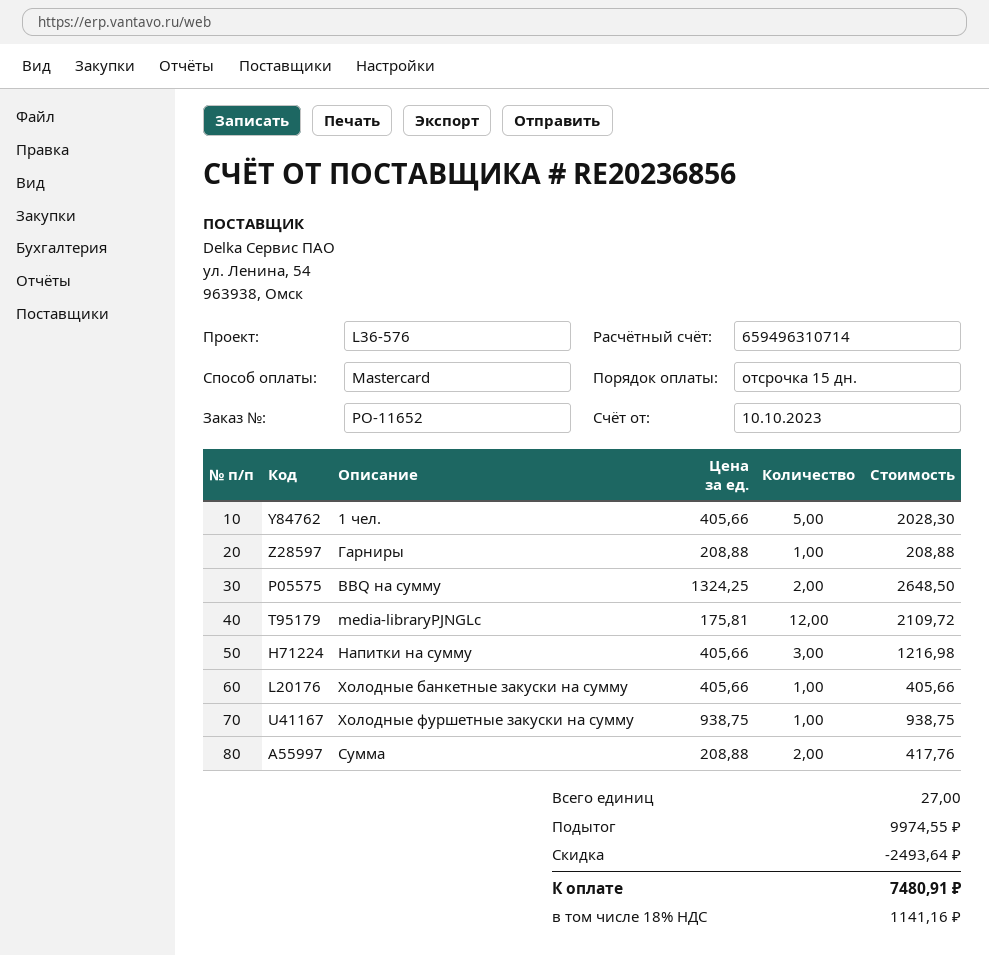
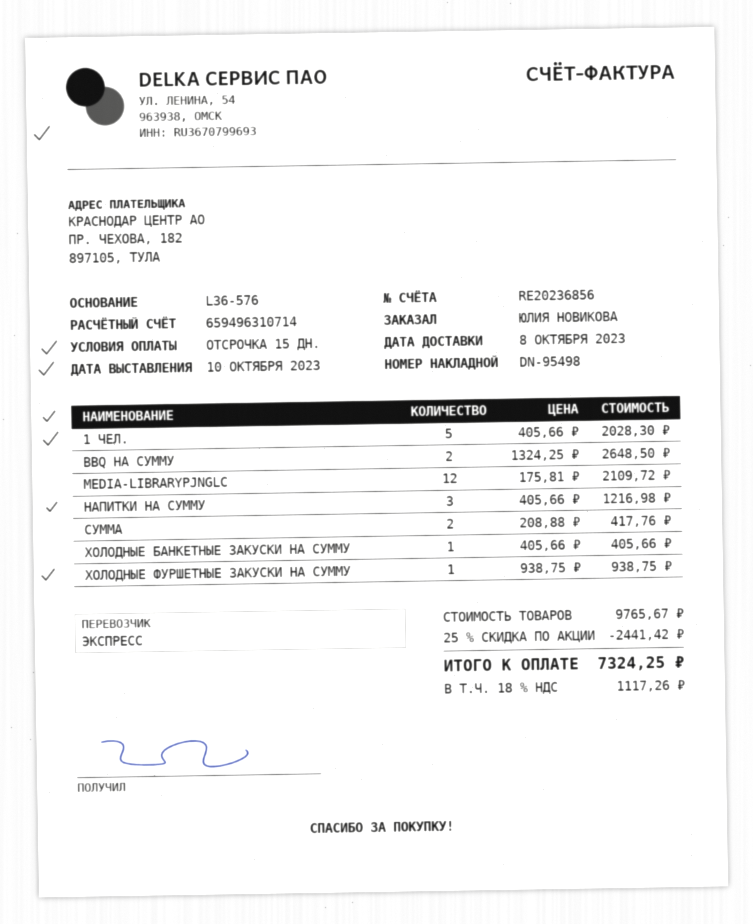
Гарниры: 1 x 208.88 = 208.88 -> none
subtotal: 9974.55 -> 9765.67
discount: 2493.64 -> 2441.42
tax: 18% = 1141.16 -> 18% = 1117.26
total: 7480.91 -> 7324.25

